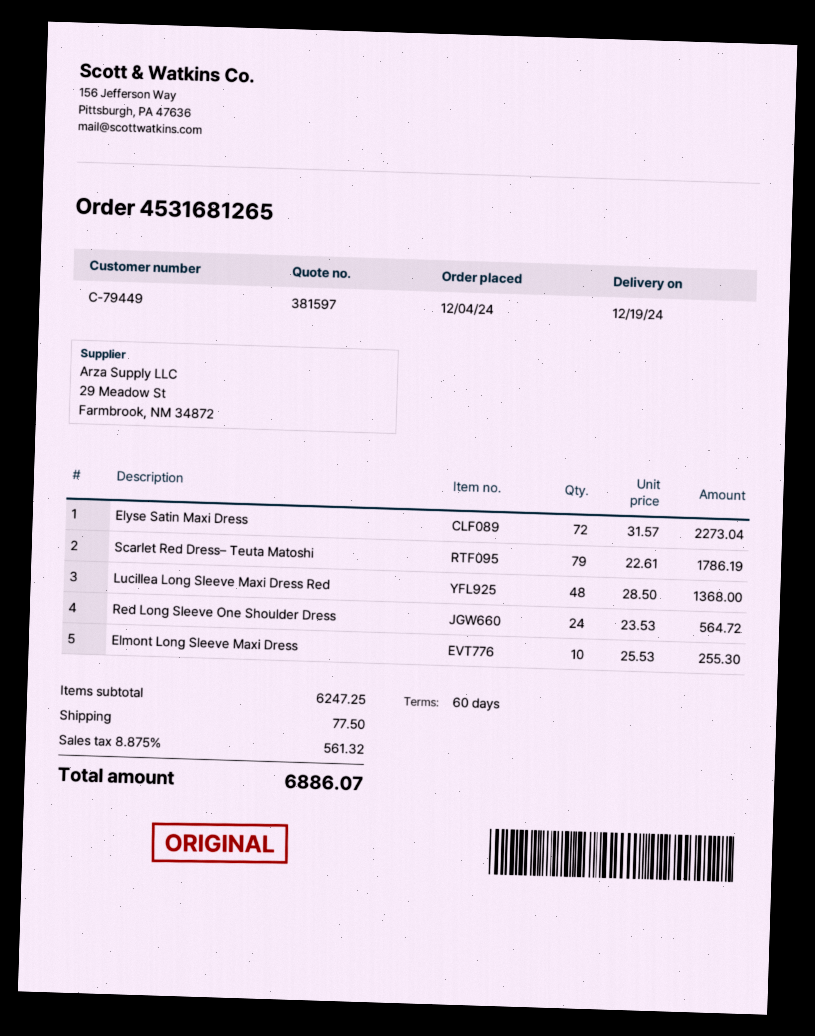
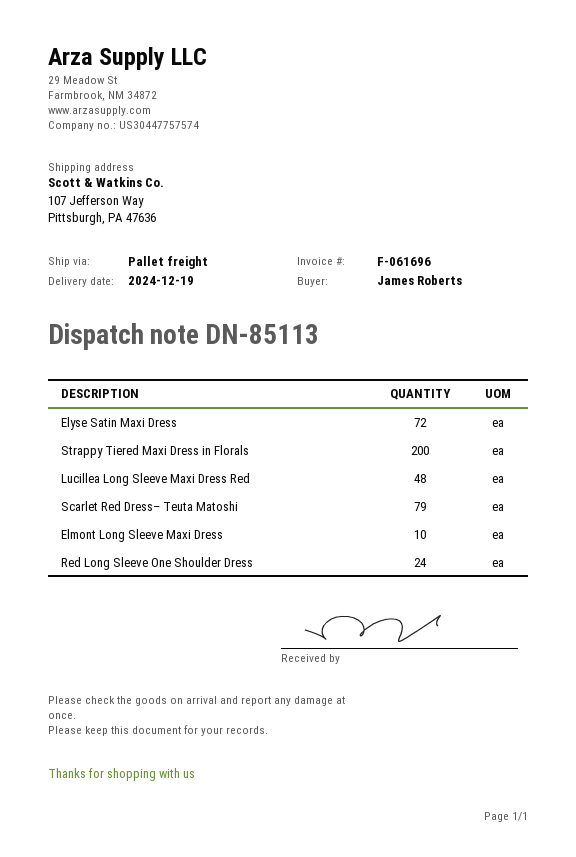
Strappy Tiered Maxi Dress in Florals: none -> 200

